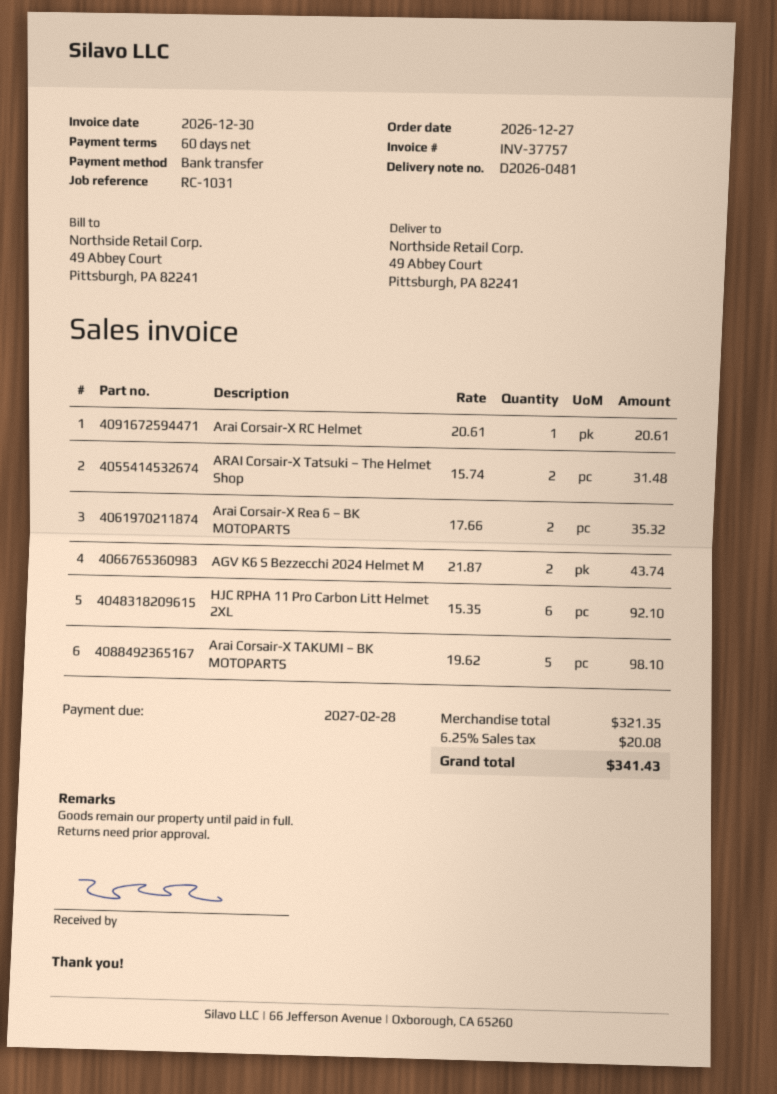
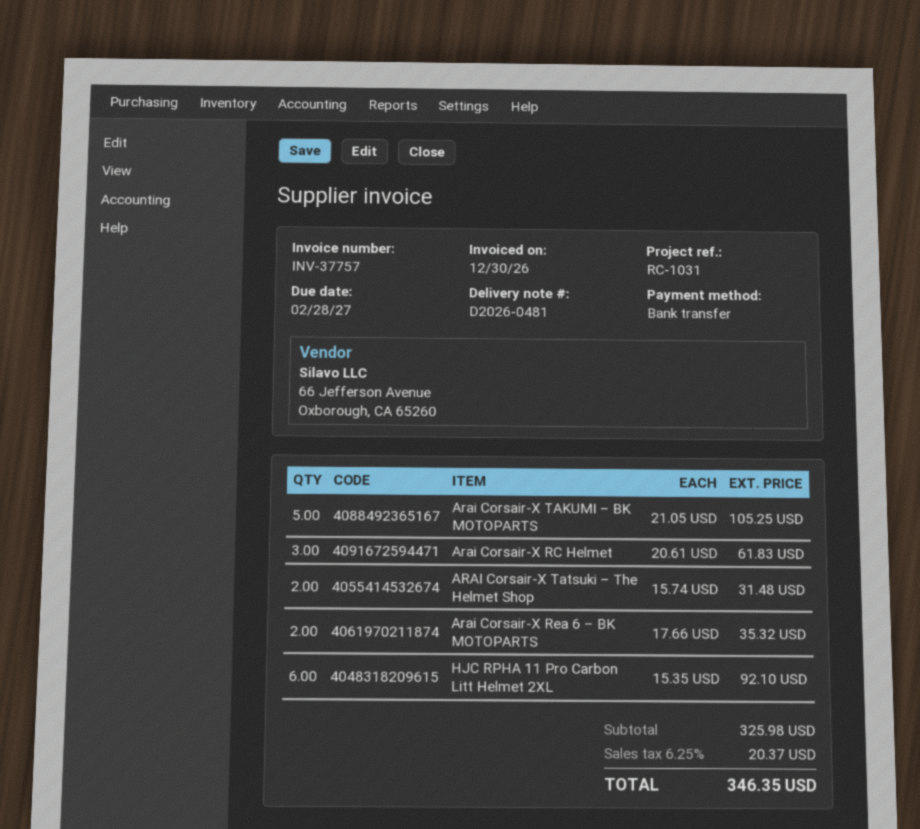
Arai Corsair-X RC Helmet: 1 x 20.61 = 20.61 -> 3 x 20.61 = 61.83
AGV K6 S Bezzecchi 2024 Helmet M: 2 x 21.87 = 43.74 -> none
Arai Corsair-X TAKUMI – BK MOTOPARTS: 5 x 19.62 = 98.10 -> 5 x 21.05 = 105.25
subtotal: 321.35 -> 325.98
tax: 6.25% = 20.08 -> 6.25% = 20.37
total: 341.43 -> 346.35

